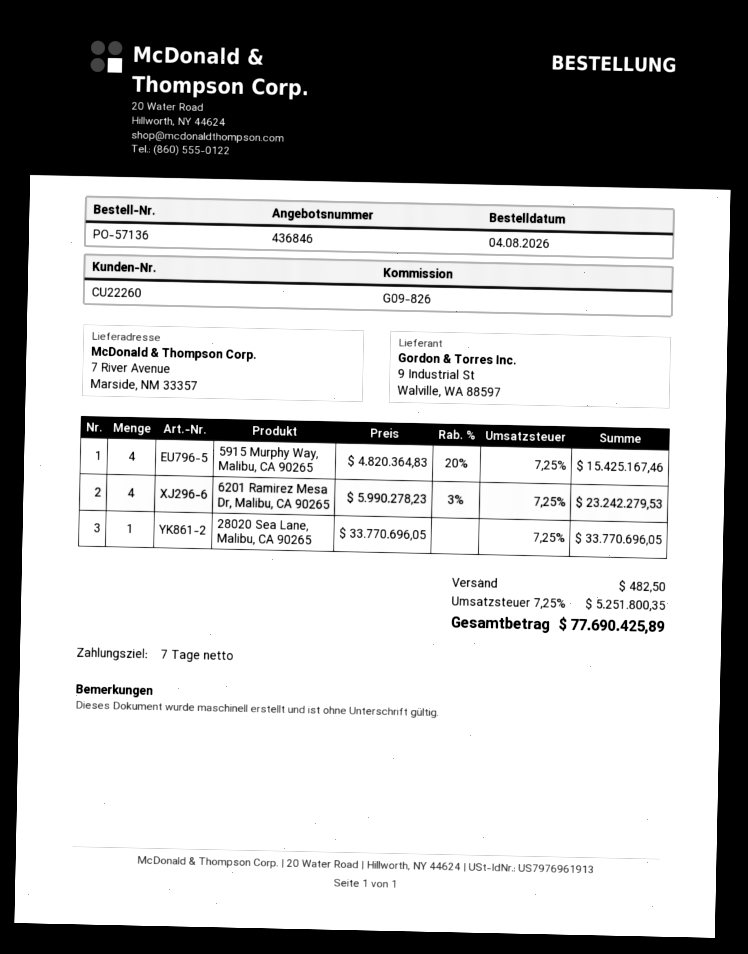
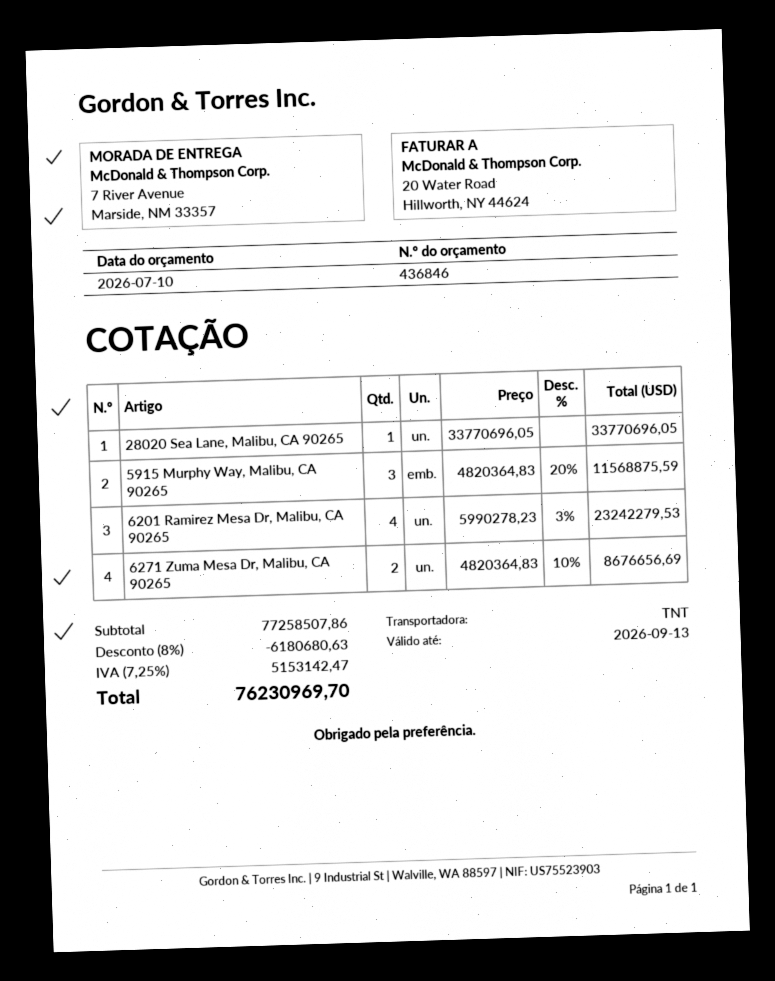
5915 Murphy Way, Malibu, CA 90265: 4 x 4820364.83 - 20% = 15425167.46 -> 3 x 4820364.83 - 20% = 11568875.59
6271 Zuma Mesa Dr, Malibu, CA 90265: none -> 2 x 4820364.83 - 10% = 8676656.69
discount: none -> 8% = 6180680.63
shipping: 482.50 -> none
tax: 7.25% = 5251800.35 -> 7.25% = 5153142.47
total: 77690425.89 -> 76230969.70

